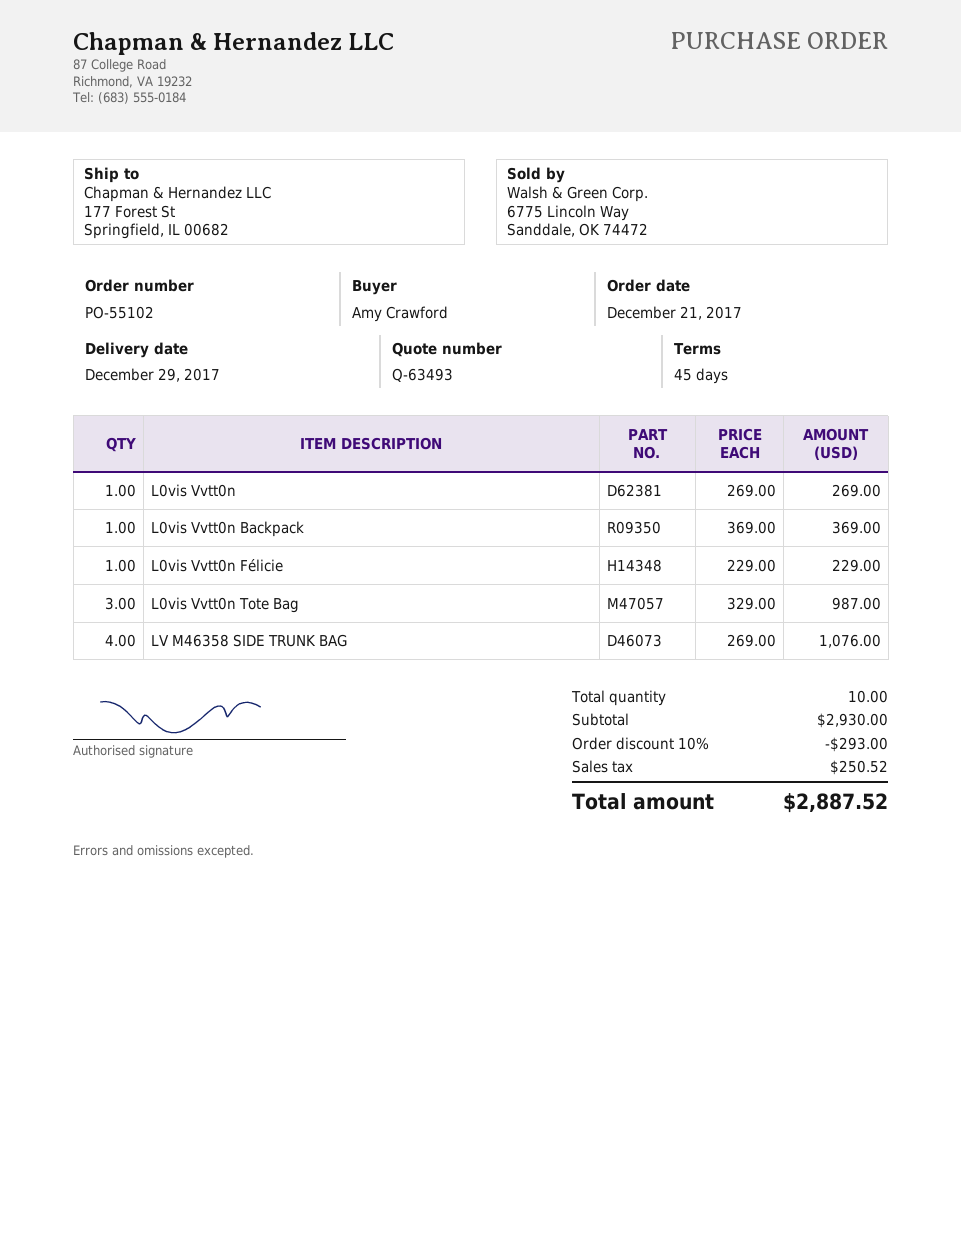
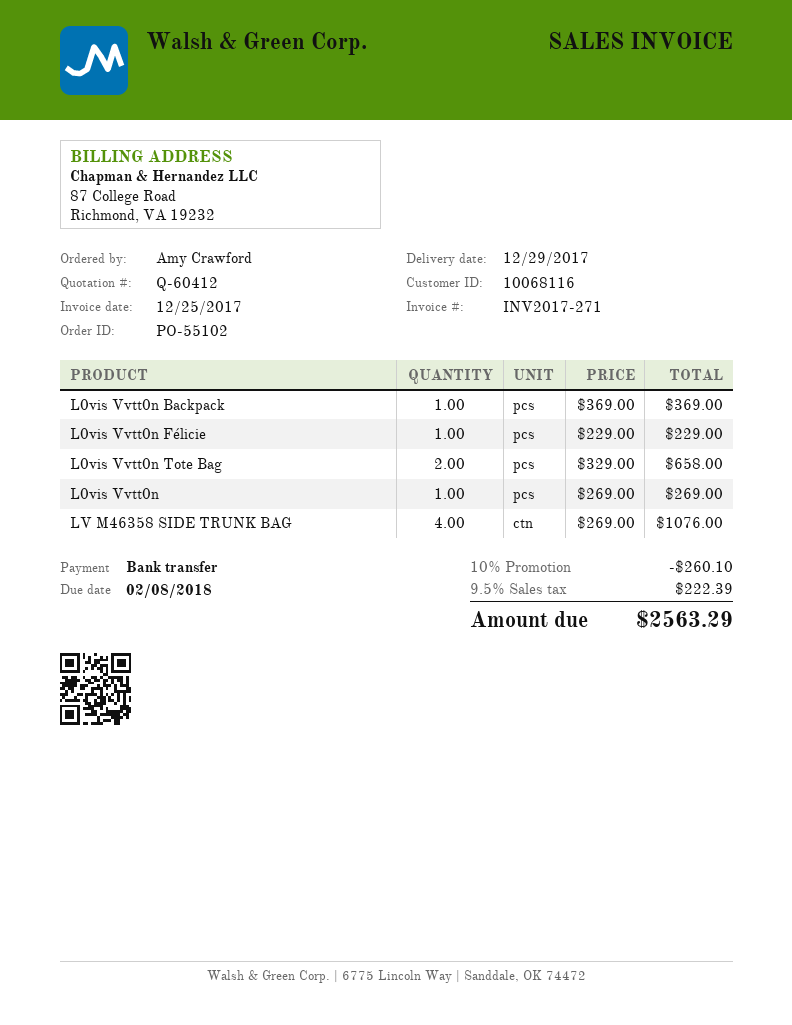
quote number: Q-63493 -> Q-60412
L0vis Vvtt0n Tote Bag: 3 x 329.00 = 987.00 -> 2 x 329.00 = 658.00
discount: 10% = 293.00 -> 10% = 260.10
tax: 250.52 -> 222.39
total: 2887.52 -> 2563.29

